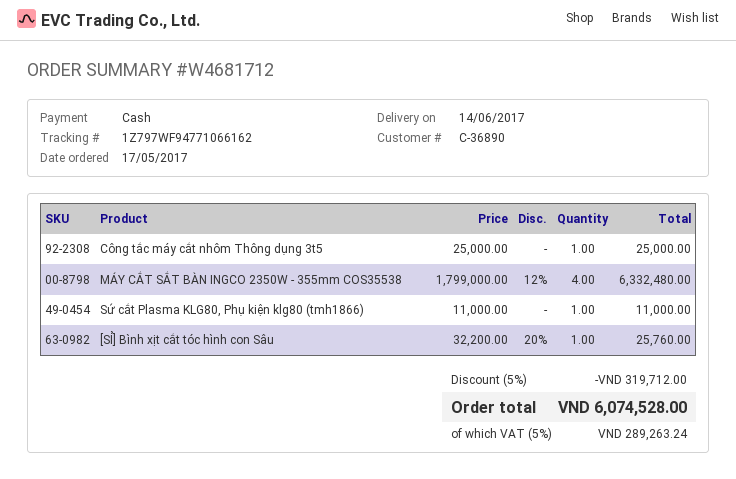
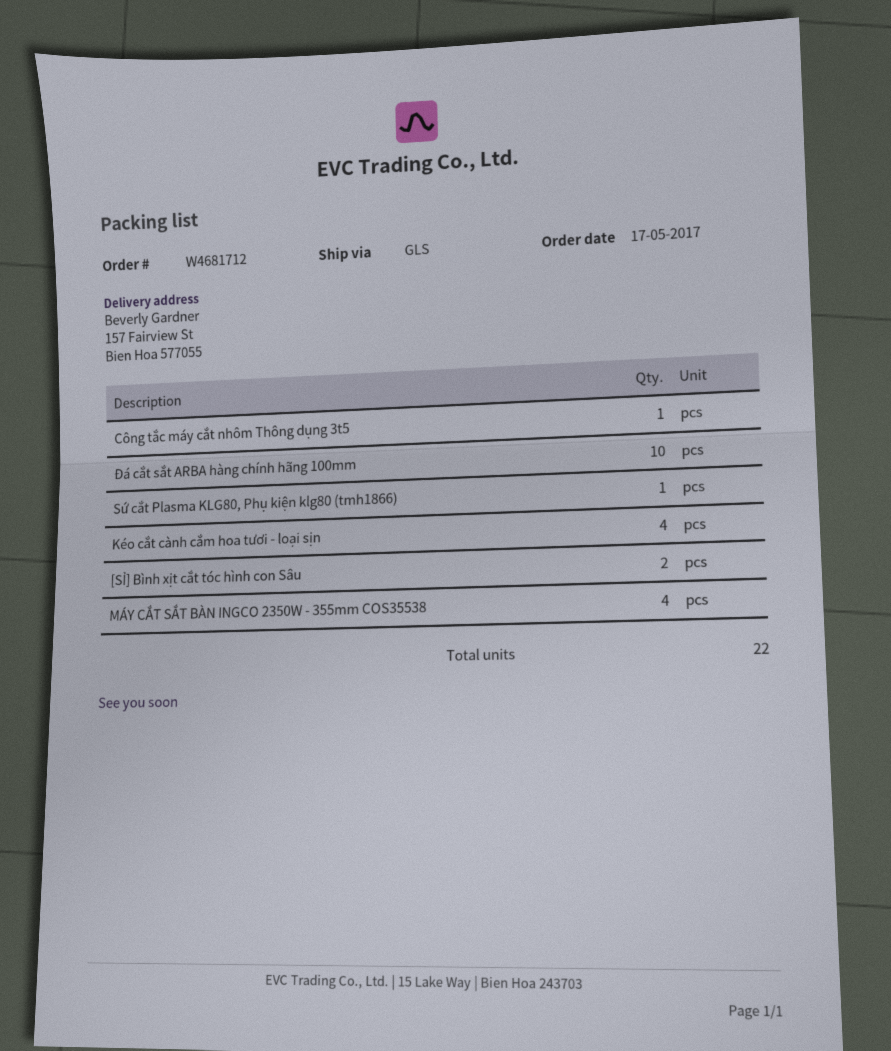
[SỈ] Bình xịt cắt tóc hình con Sâu: 1 -> 2
Đá cắt sắt ARBA hàng chính hãng 100mm: none -> 10
Kéo cắt cành cắm hoa tươi - loại sịn: none -> 4

